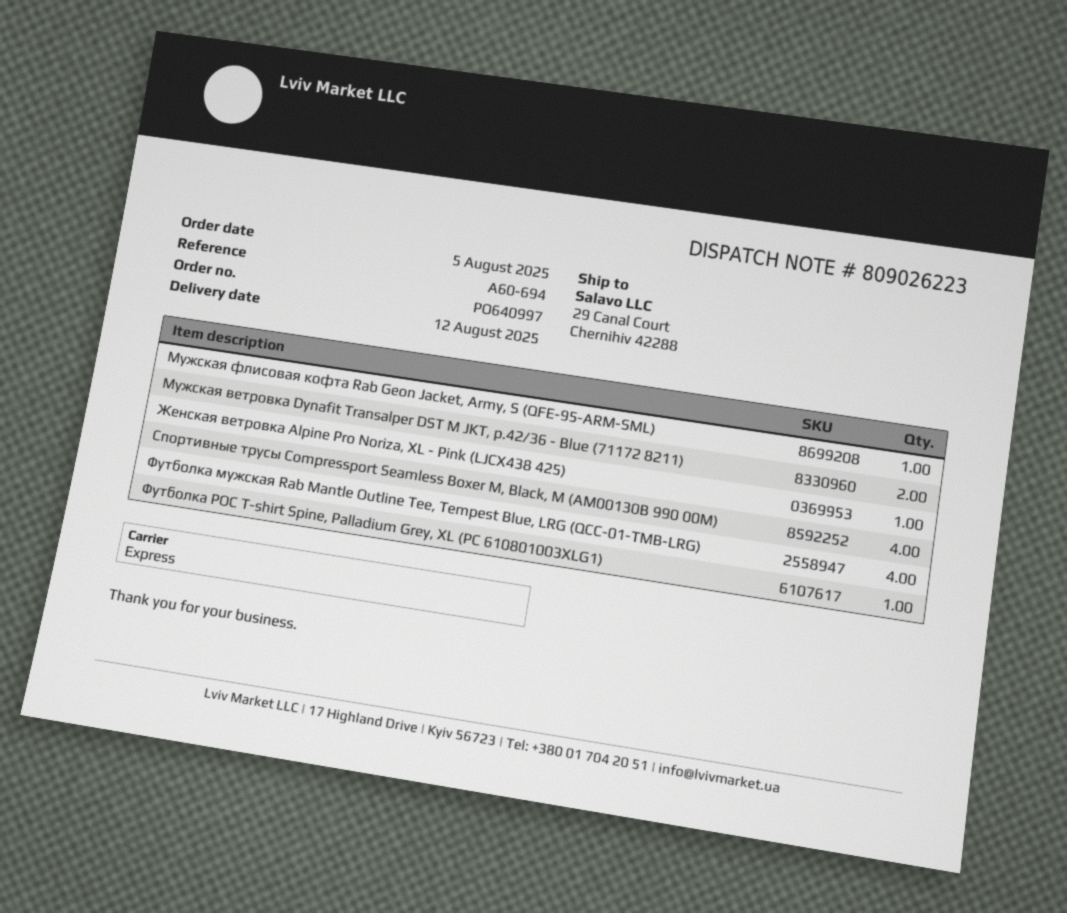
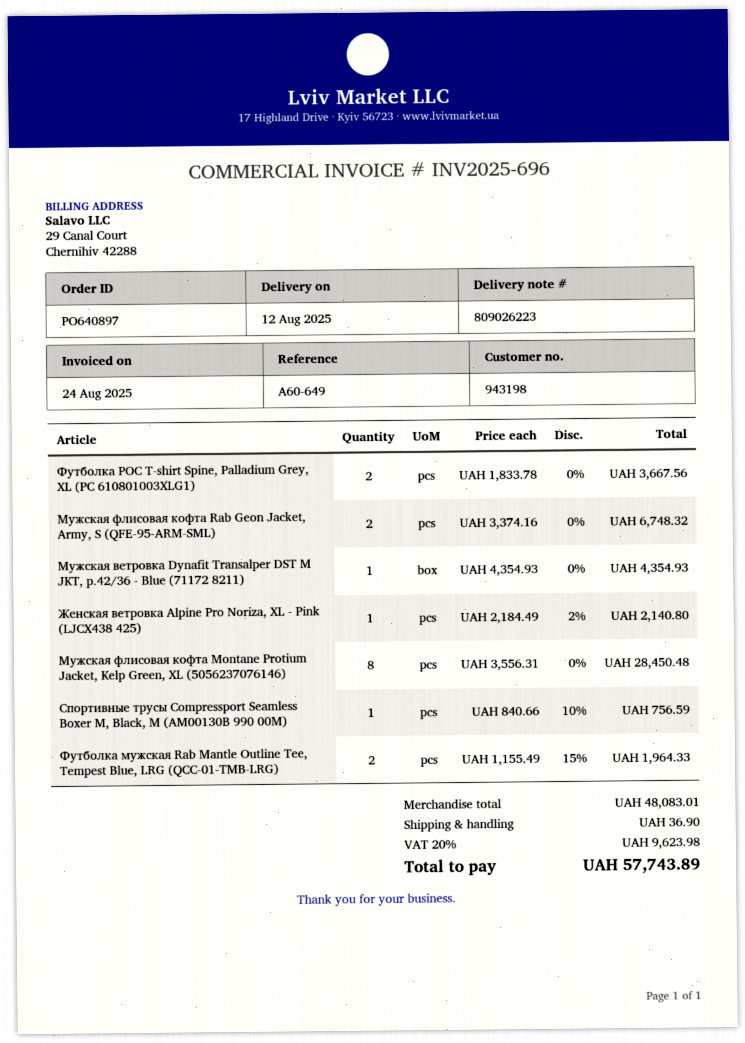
order number: PO640997 -> PO640897
reference: A60-694 -> A60-649
Мужская флисовая кофта Rab Geon Jacket, Army, S (QFE-95-ARM-SML): 1 -> 2
Мужская ветровка Dynafit Transalper DST M JKT, р.42/36 - Blue (71172 8211): 2 -> 1
Спортивные трусы Compressport Seamless Boxer M, Black, M (AM00130B 990 00M): 4 -> 1
Футболка мужская Rab Mantle Outline Tee, Tempest Blue, LRG (QCC-01-TMB-LRG): 4 -> 2
Футболка POC T-shirt Spine, Palladium Grey, XL (PC 610801003XLG1): 1 -> 2
Мужская флисовая кофта Montane Protium Jacket, Kelp Green, XL (5056237076146): none -> 8

